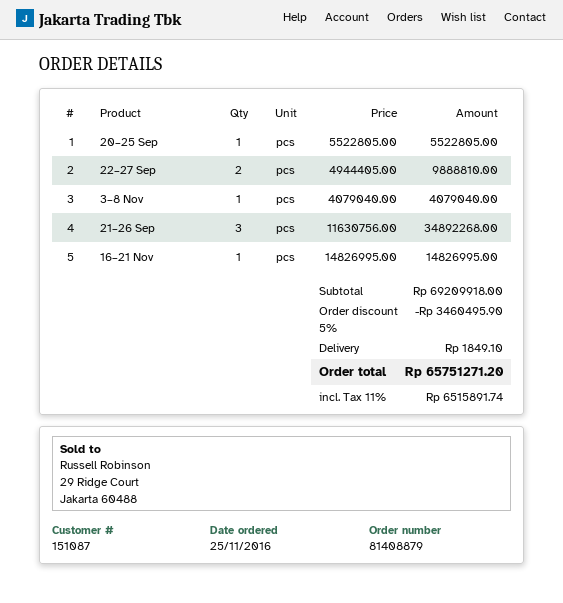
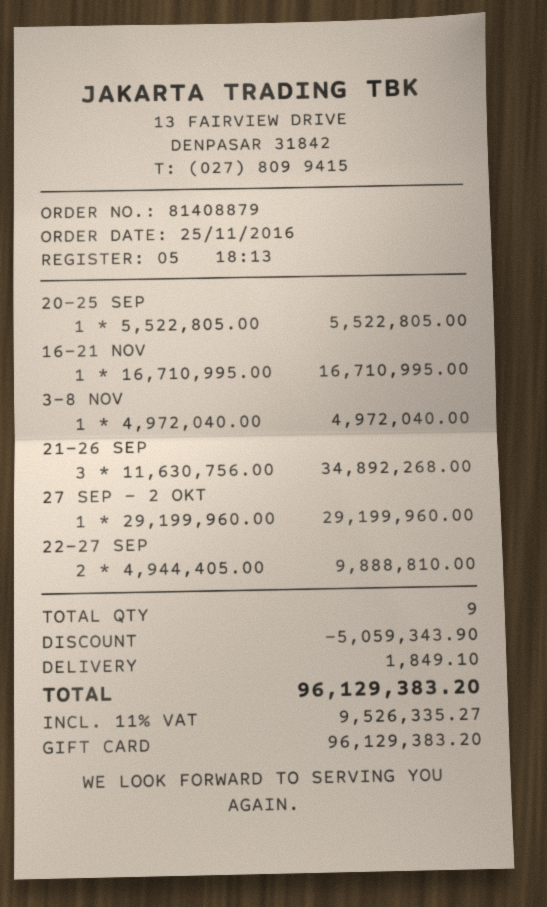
3–8 Nov: 1 x 4079040.00 = 4079040.00 -> 1 x 4972040.00 = 4972040.00
16–21 Nov: 1 x 14826995.00 = 14826995.00 -> 1 x 16710995.00 = 16710995.00
27 SEP – 2 OKT: none -> 1 x 29199960.00 = 29199960.00
discount: 3460495.90 -> 5059343.90
tax: 11% = 6515891.74 -> 11% = 9526335.27
total: 65751271.20 -> 96129383.20

